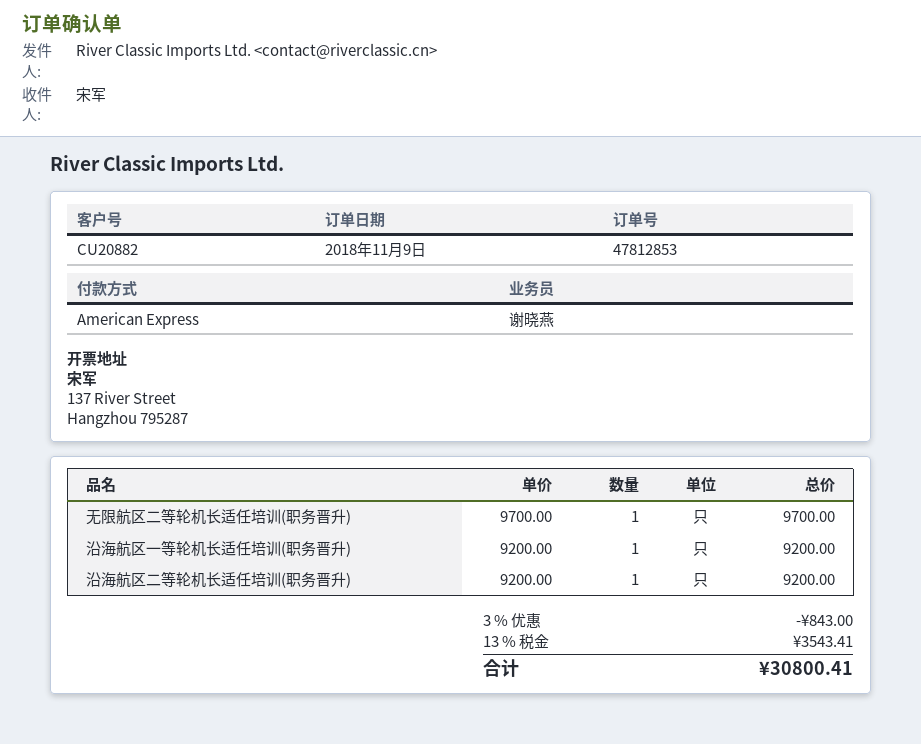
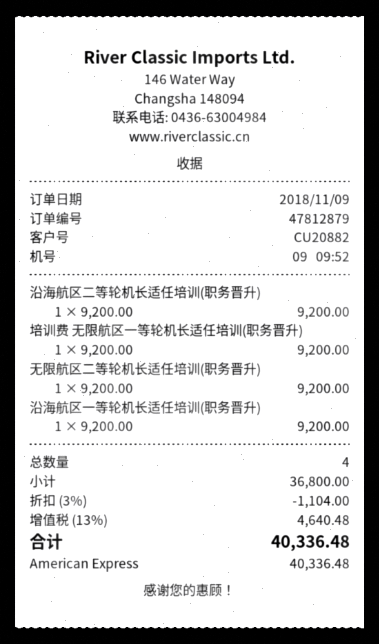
order number: 47812853 -> 47812879
无限航区二等轮机长适任培训(职务晋升): 1 x 9700.00 = 9700.00 -> 1 x 9200.00 = 9200.00
培训费 无限航区一等轮机长适任培训(职务晋升): none -> 1 x 9200.00 = 9200.00
discount: 3% = 843.00 -> 3% = 1104.00
tax: 13% = 3543.41 -> 13% = 4640.48
total: 30800.41 -> 40336.48

